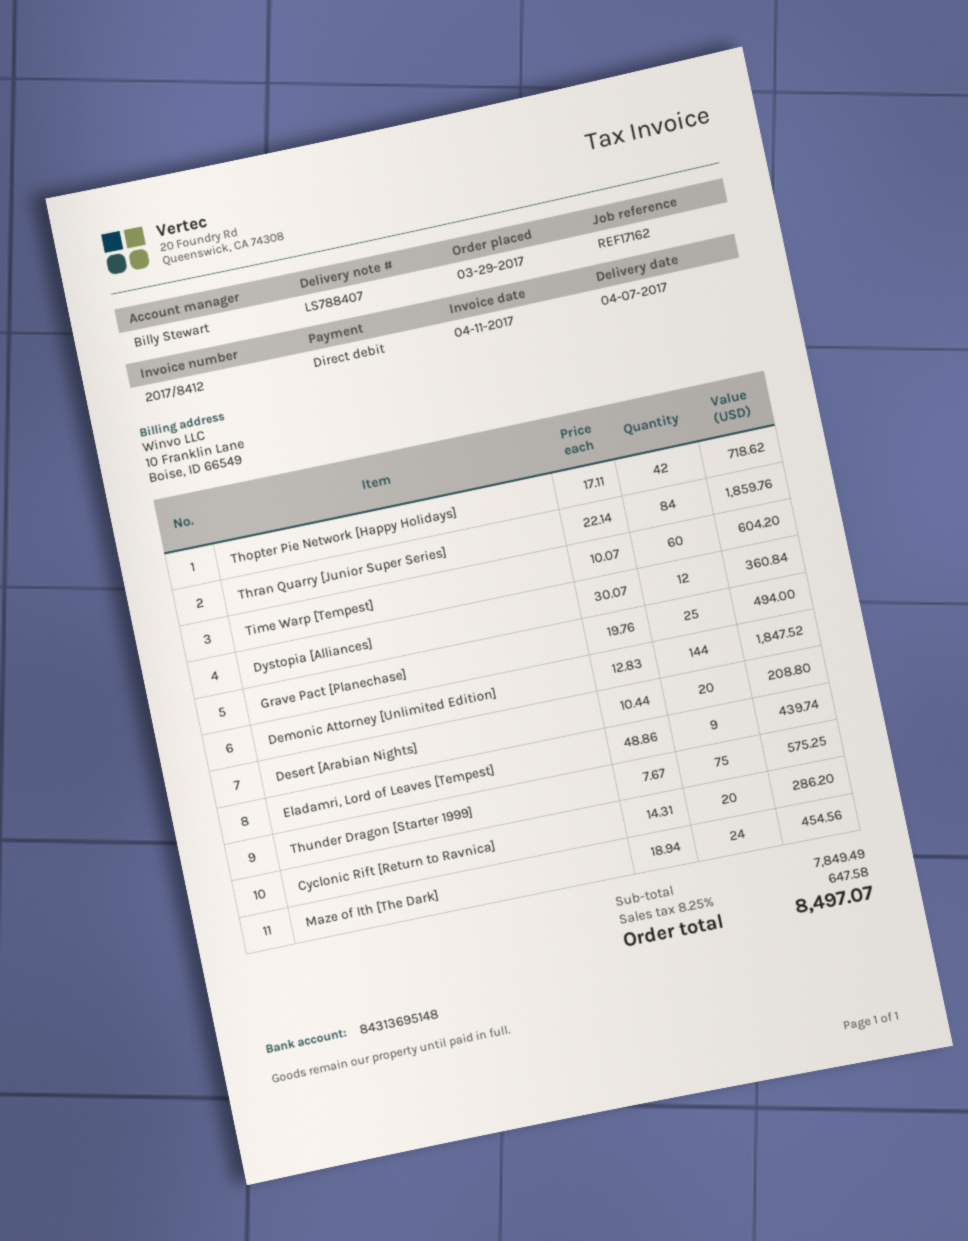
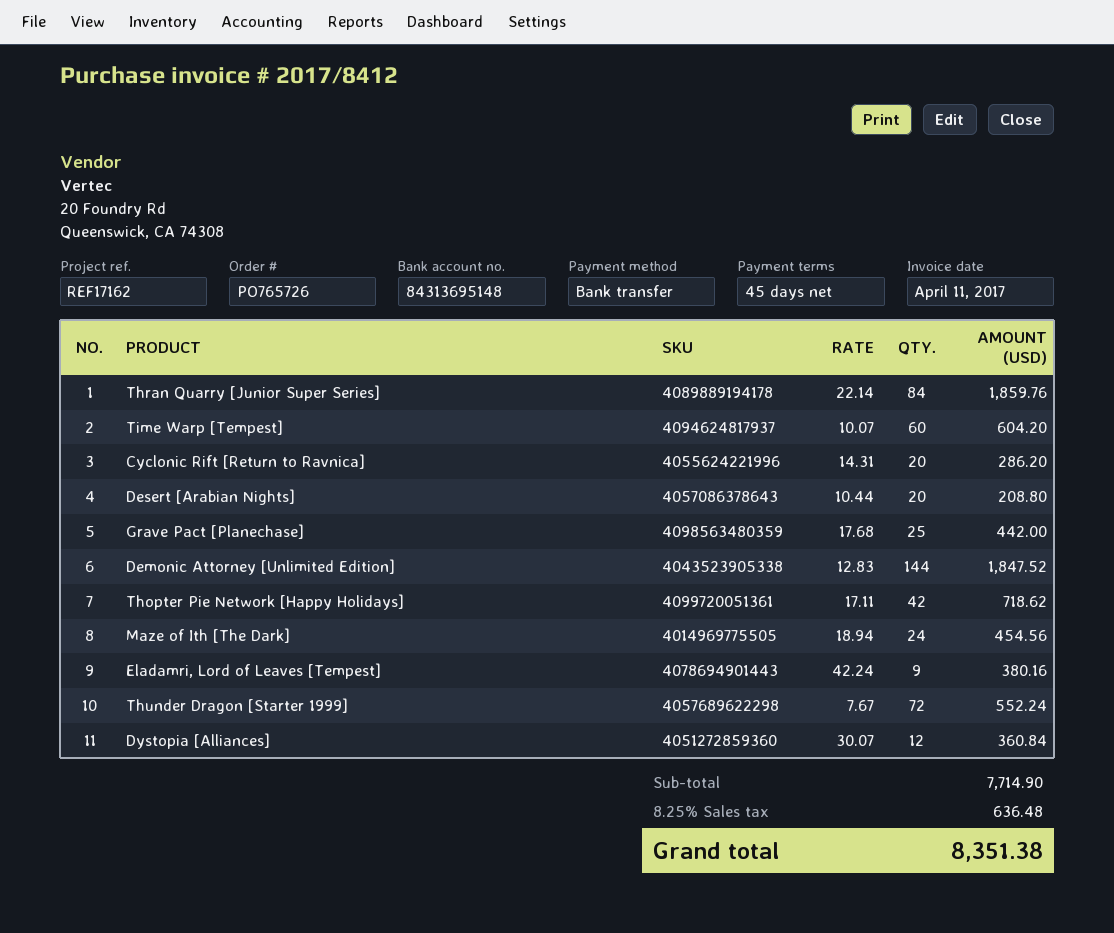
payment method: direct debit -> bank transfer
Grave Pact [Planechase]: 25 x 19.76 = 494.00 -> 25 x 17.68 = 442.00
Eladamri, Lord of Leaves [Tempest]: 9 x 48.86 = 439.74 -> 9 x 42.24 = 380.16
Thunder Dragon [Starter 1999]: 75 x 7.67 = 575.25 -> 72 x 7.67 = 552.24
subtotal: 7849.49 -> 7714.90
tax: 8.25% = 647.58 -> 8.25% = 636.48
total: 8497.07 -> 8351.38

